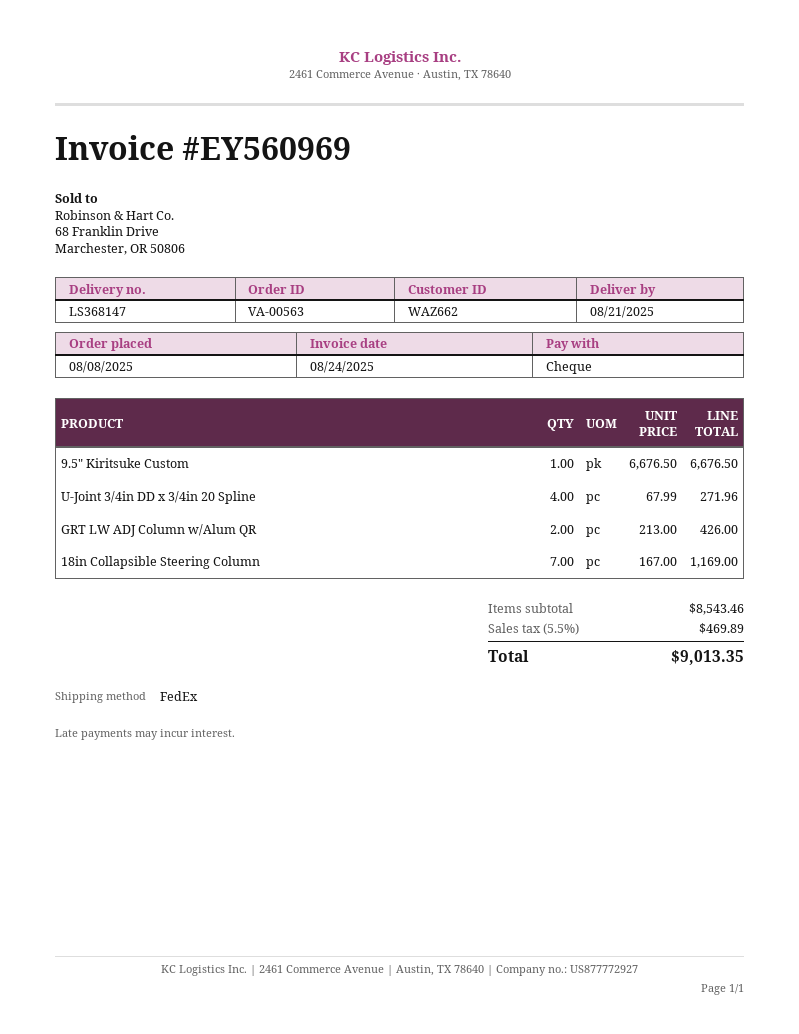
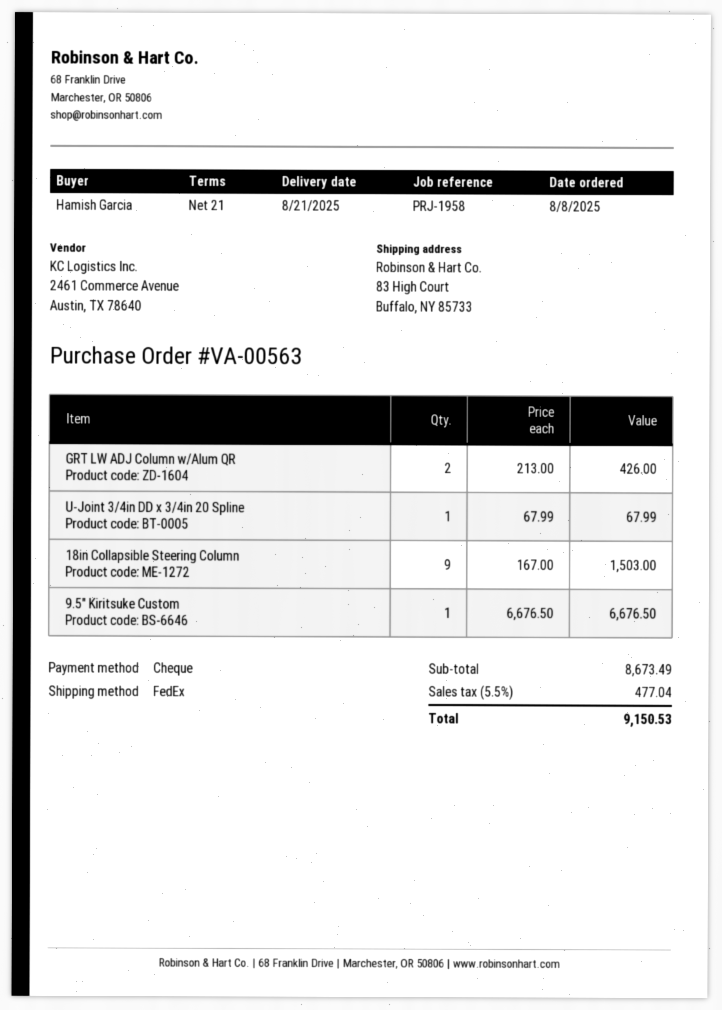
U-Joint 3/4in DD x 3/4in 20 Spline: 4 x 67.99 = 271.96 -> 1 x 67.99 = 67.99
18in Collapsible Steering Column: 7 x 167.00 = 1169.00 -> 9 x 167.00 = 1503.00
subtotal: 8543.46 -> 8673.49
tax: 5.5% = 469.89 -> 5.5% = 477.04
total: 9013.35 -> 9150.53

